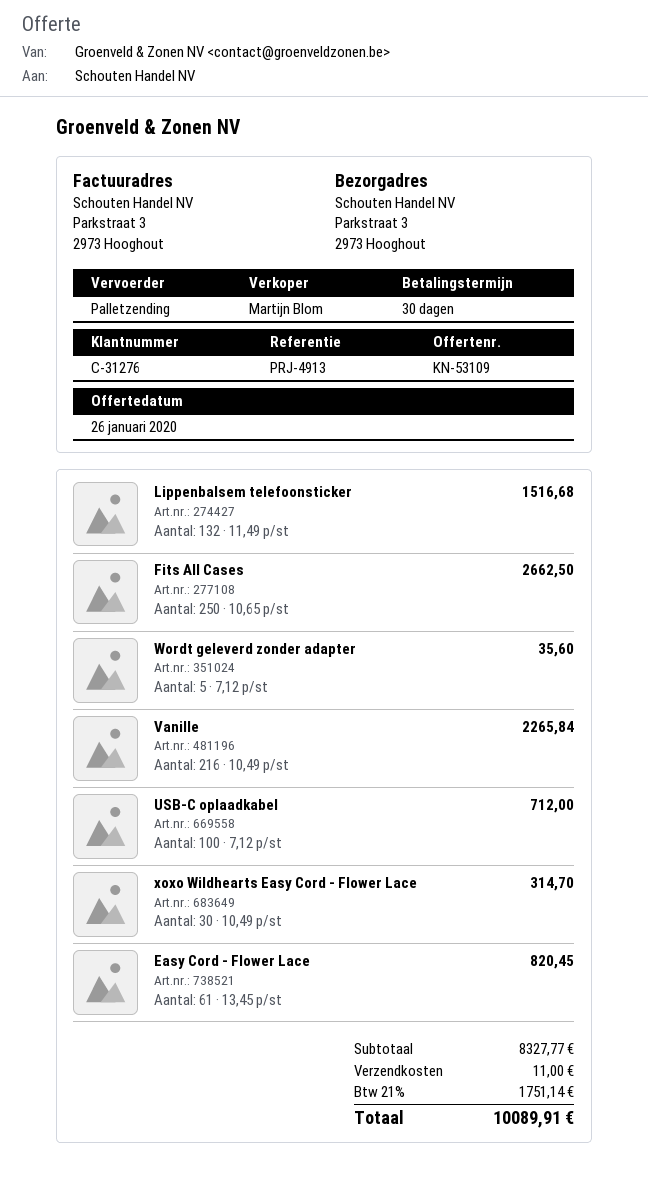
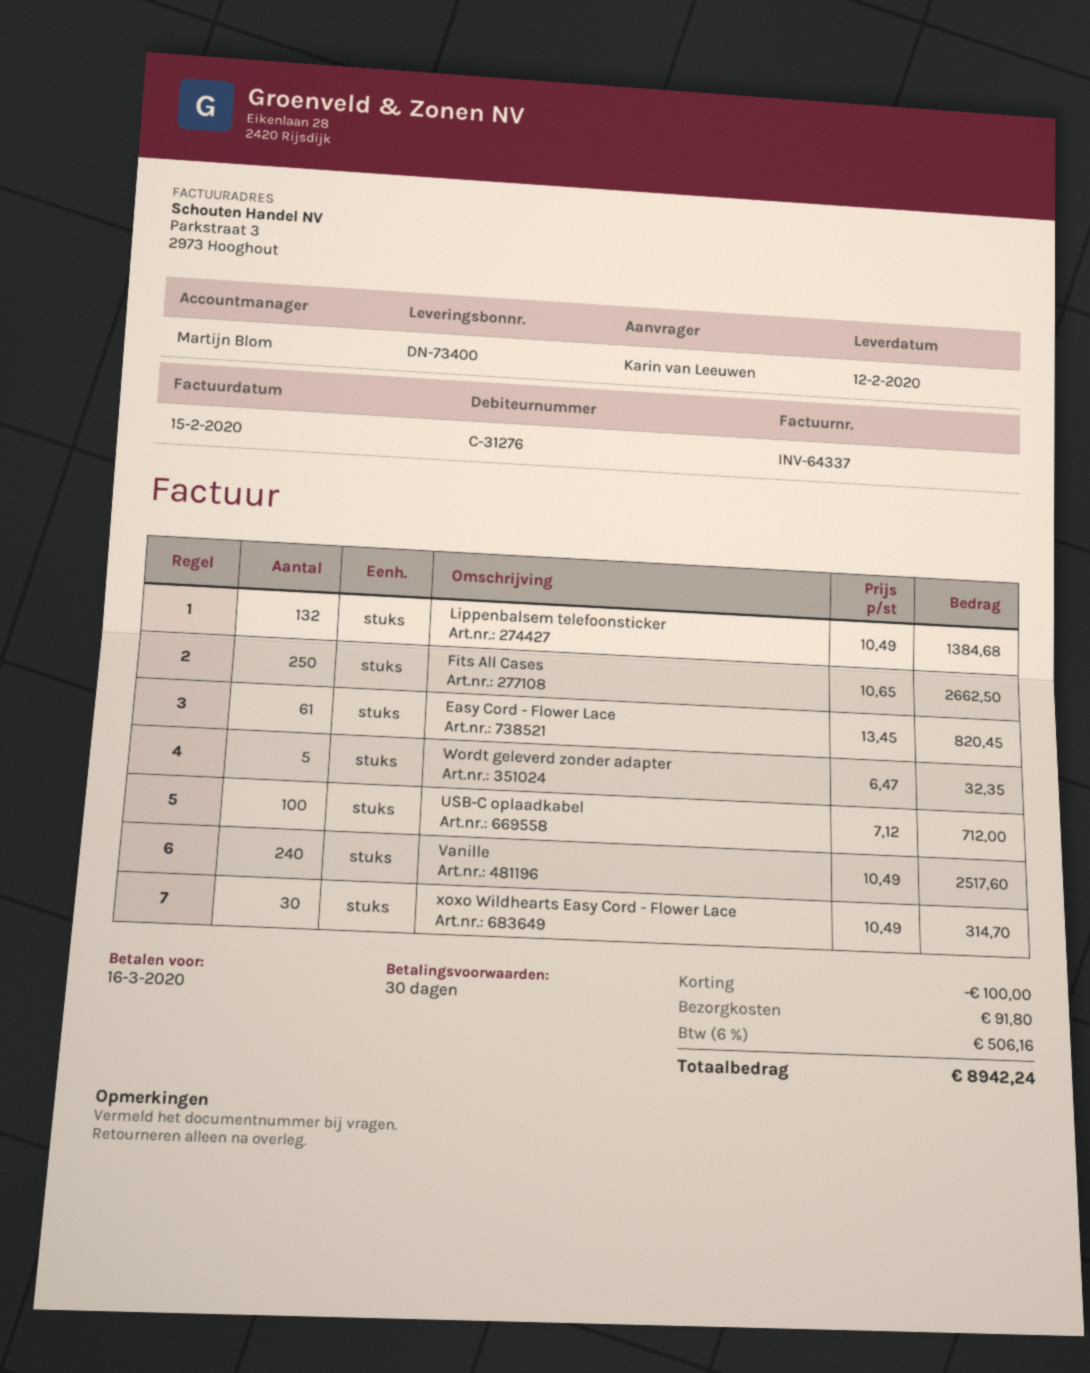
Lippenbalsem telefoonsticker: 132 x 11.49 = 1516.68 -> 132 x 10.49 = 1384.68
Wordt geleverd zonder adapter: 5 x 7.12 = 35.60 -> 5 x 6.47 = 32.35
Vanille: 216 x 10.49 = 2265.84 -> 240 x 10.49 = 2517.60
discount: none -> 100.00
shipping: 11.00 -> 91.80
tax: 21% = 1751.14 -> 6% = 506.16
total: 10089.91 -> 8942.24

